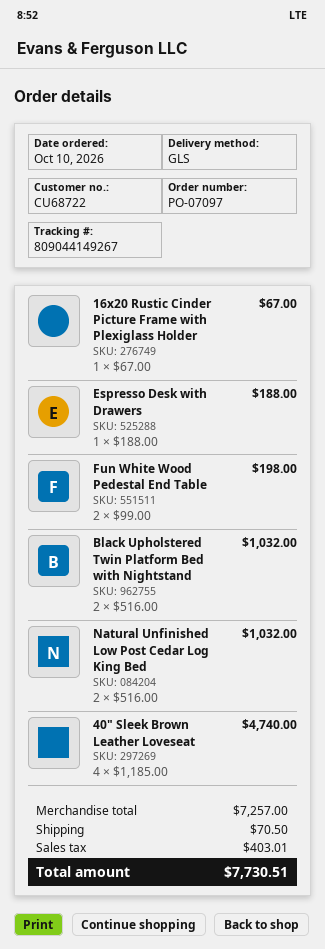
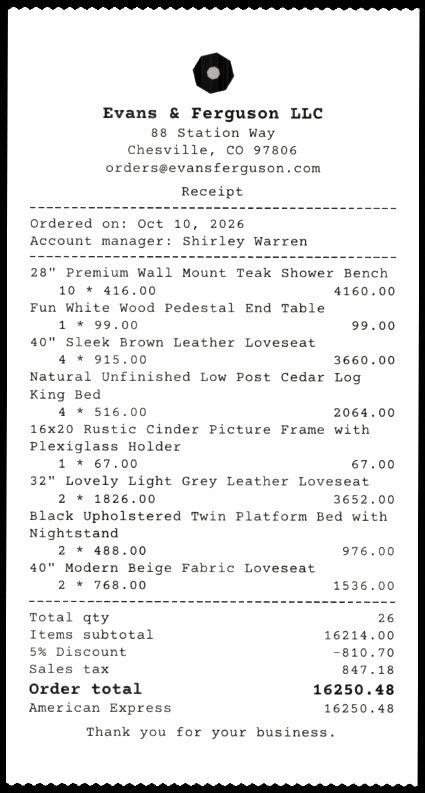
Espresso Desk with Drawers: 1 x 188.00 = 188.00 -> none
Fun White Wood Pedestal End Table: 2 x 99.00 = 198.00 -> 1 x 99.00 = 99.00
Black Upholstered Twin Platform Bed with Nightstand: 2 x 516.00 = 1032.00 -> 2 x 488.00 = 976.00
Natural Unfinished Low Post Cedar Log King Bed: 2 x 516.00 = 1032.00 -> 4 x 516.00 = 2064.00
40" Sleek Brown Leather Loveseat: 4 x 1185.00 = 4740.00 -> 4 x 915.00 = 3660.00
28" Premium Wall Mount Teak Shower Bench: none -> 10 x 416.00 = 4160.00
32" Lovely Light Grey Leather Loveseat: none -> 2 x 1826.00 = 3652.00
40" Modern Beige Fabric Loveseat: none -> 2 x 768.00 = 1536.00
subtotal: 7257.00 -> 16214.00
discount: none -> 5% = 810.70
shipping: 70.50 -> none
tax: 403.01 -> 847.18
total: 7730.51 -> 16250.48

